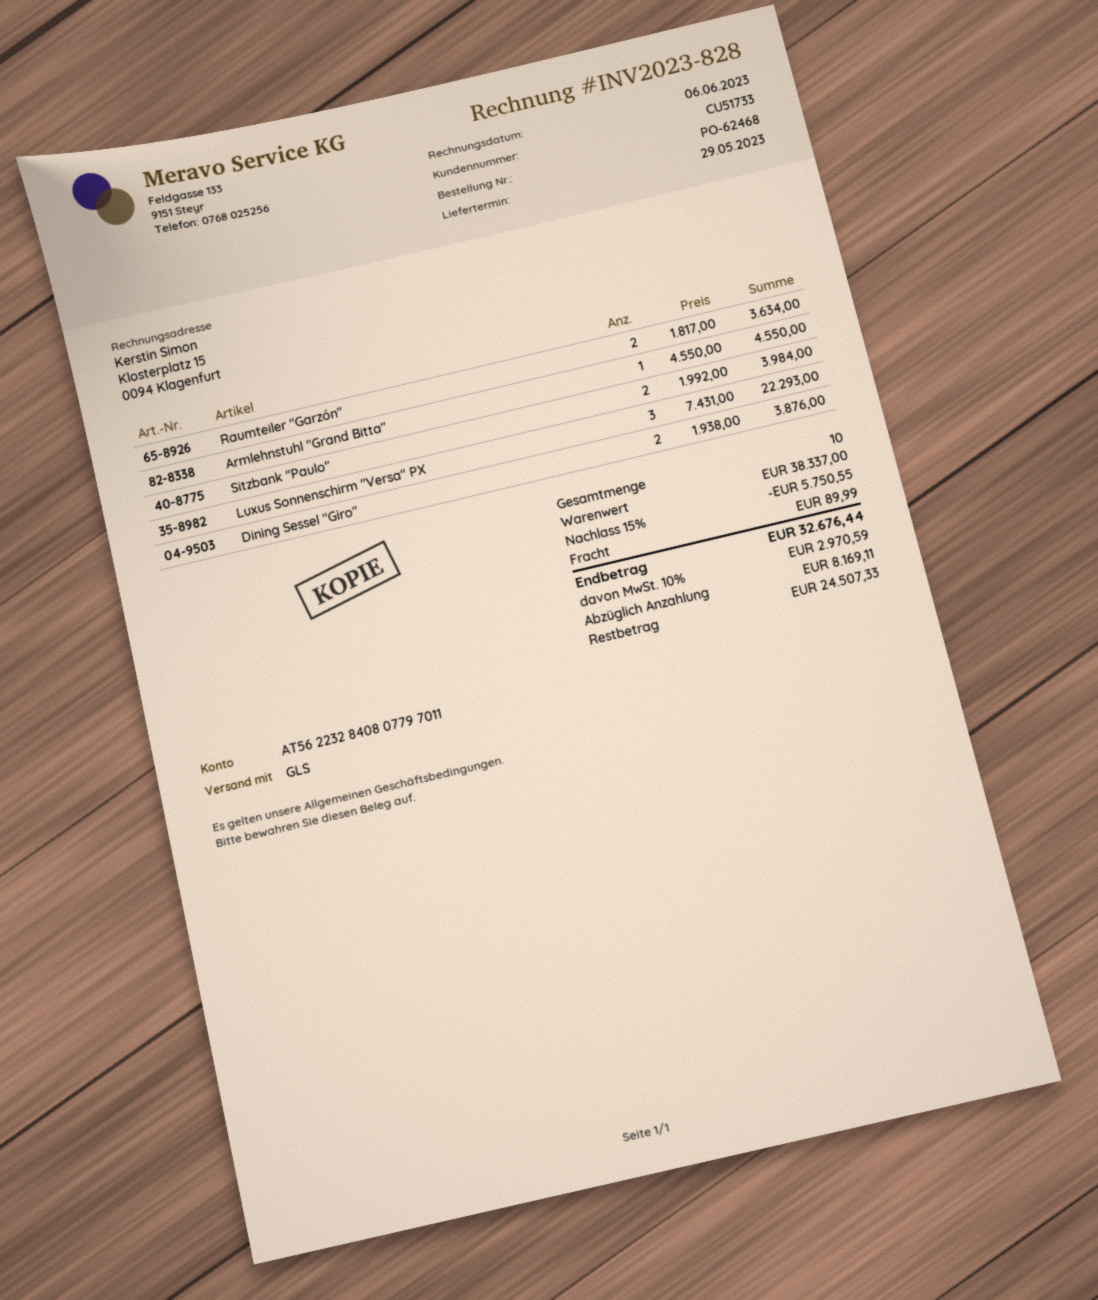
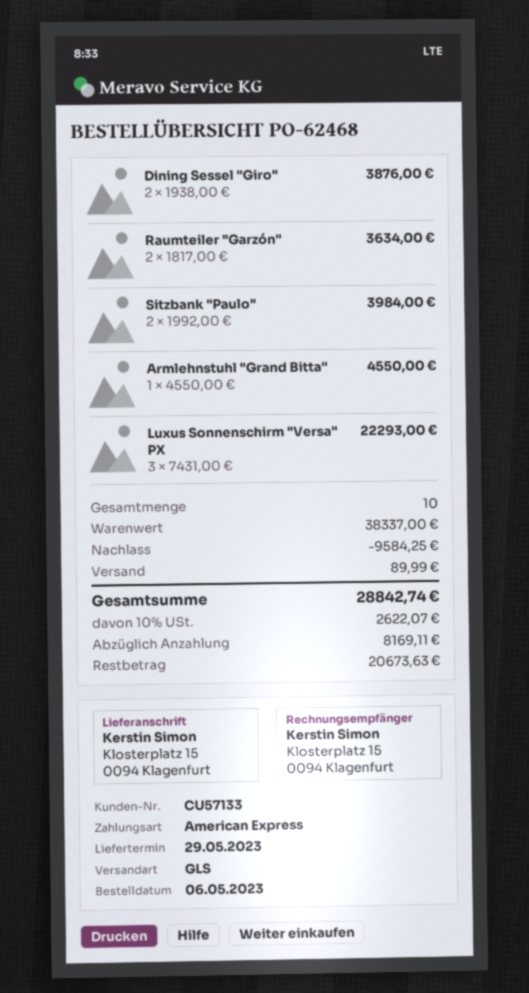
customer number: CU51733 -> CU57133
discount: 5750.55 -> 9584.25
tax: 10% = 2970.59 -> 10% = 2622.07
total: 32676.44 -> 28842.74
balance: 24507.33 -> 20673.63

